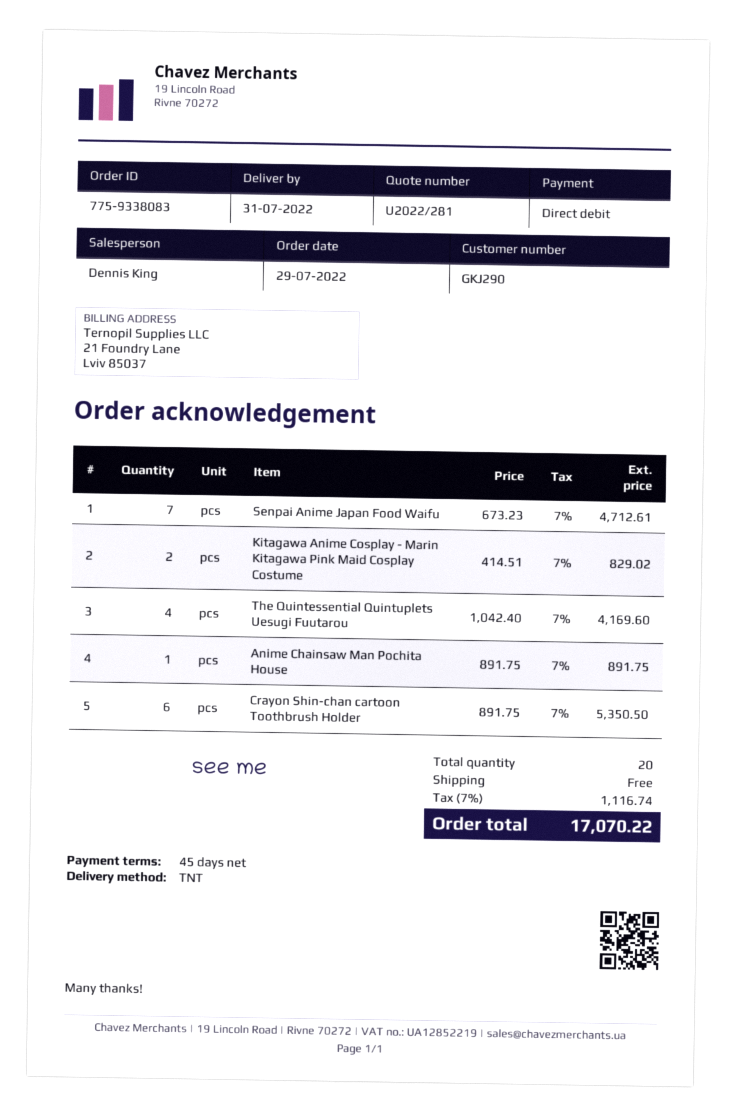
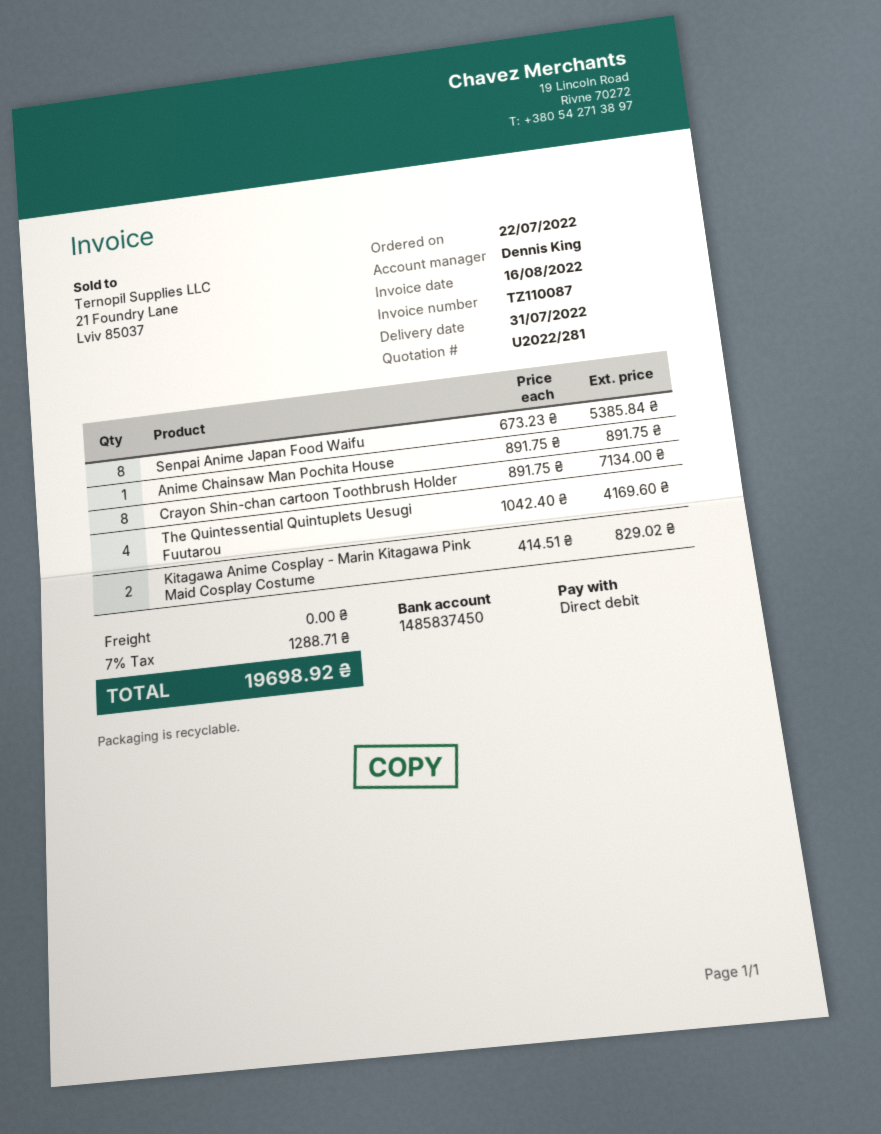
order date: 2022-07-29 -> 2022-07-22
Senpai Anime Japan Food Waifu: 7 x 673.23 = 4712.61 -> 8 x 673.23 = 5385.84
Crayon Shin-chan cartoon Toothbrush Holder: 6 x 891.75 = 5350.50 -> 8 x 891.75 = 7134.00
tax: 7% = 1116.74 -> 7% = 1288.71
total: 17070.22 -> 19698.92

